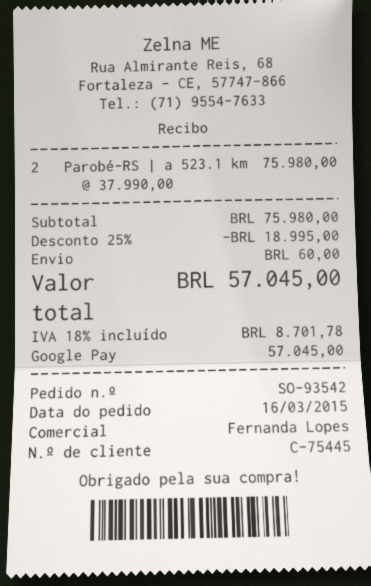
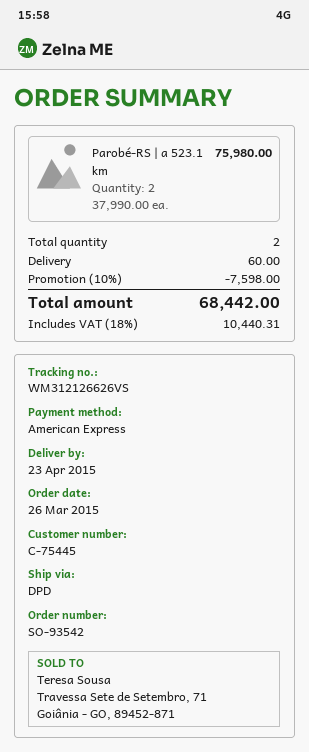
order date: 2015-03-16 -> 2015-03-26
payment method: Google Pay -> American Express
discount: 25% = 18995.00 -> 10% = 7598.00
tax: 18% = 8701.78 -> 18% = 10440.31
total: 57045.00 -> 68442.00

